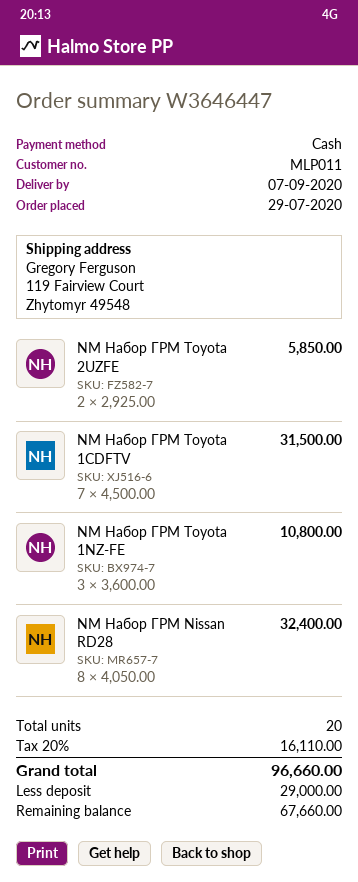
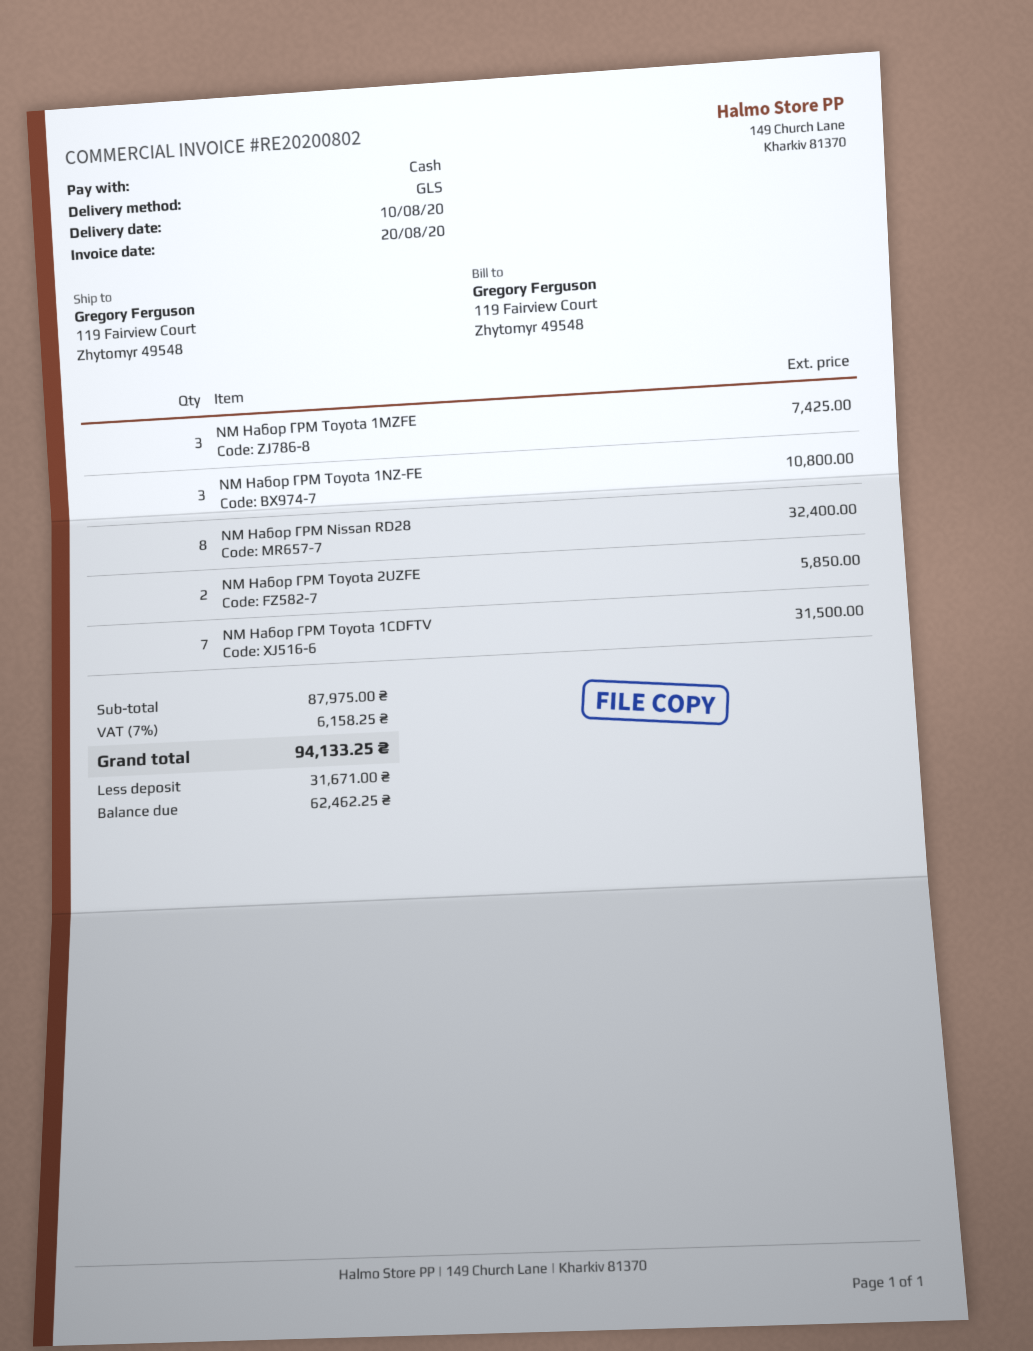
delivery date: 2020-09-07 -> 2020-08-10
NM Набор ГРМ Toyota 1MZFE: none -> 3 for 7425.00
tax: 20% = 16110.00 -> 7% = 6158.25
total: 96660.00 -> 94133.25
deposit: 29000.00 -> 31671.00
balance: 67660.00 -> 62462.25

